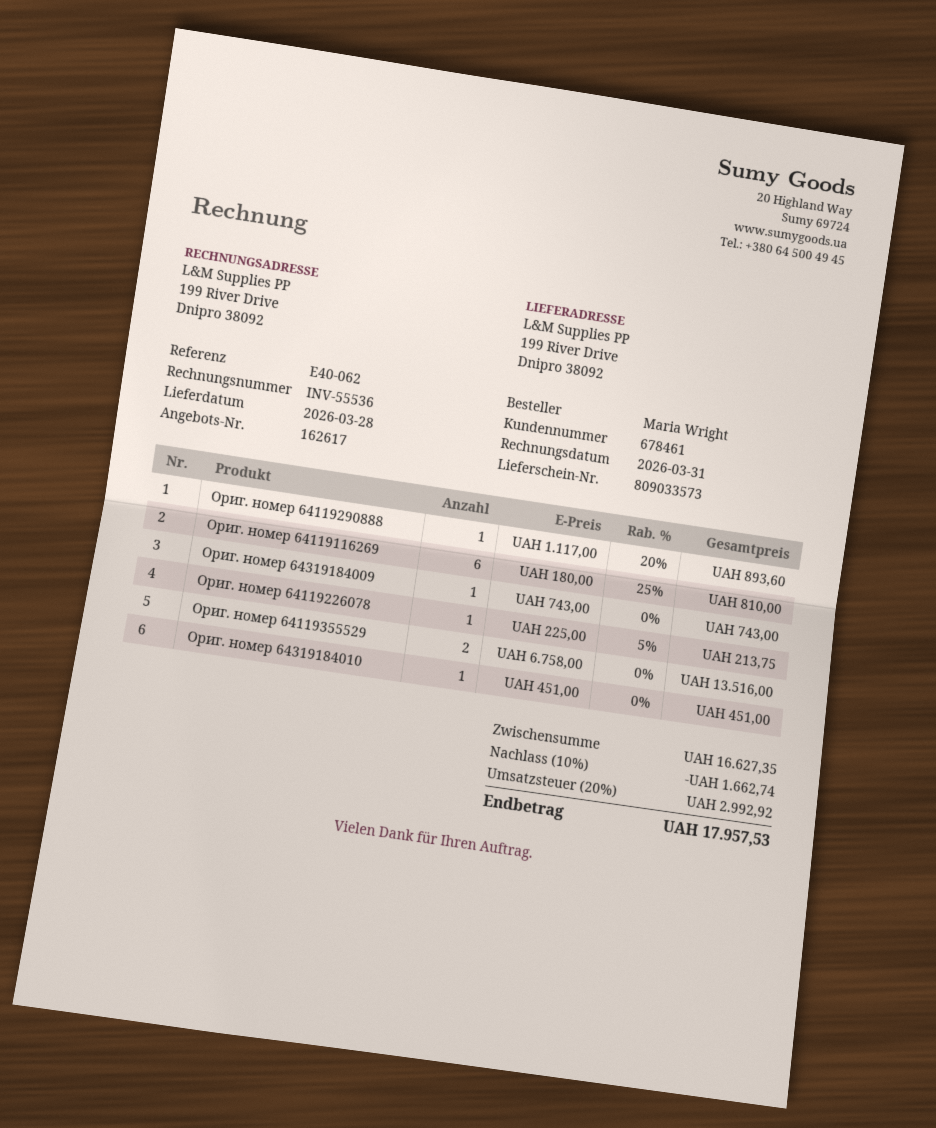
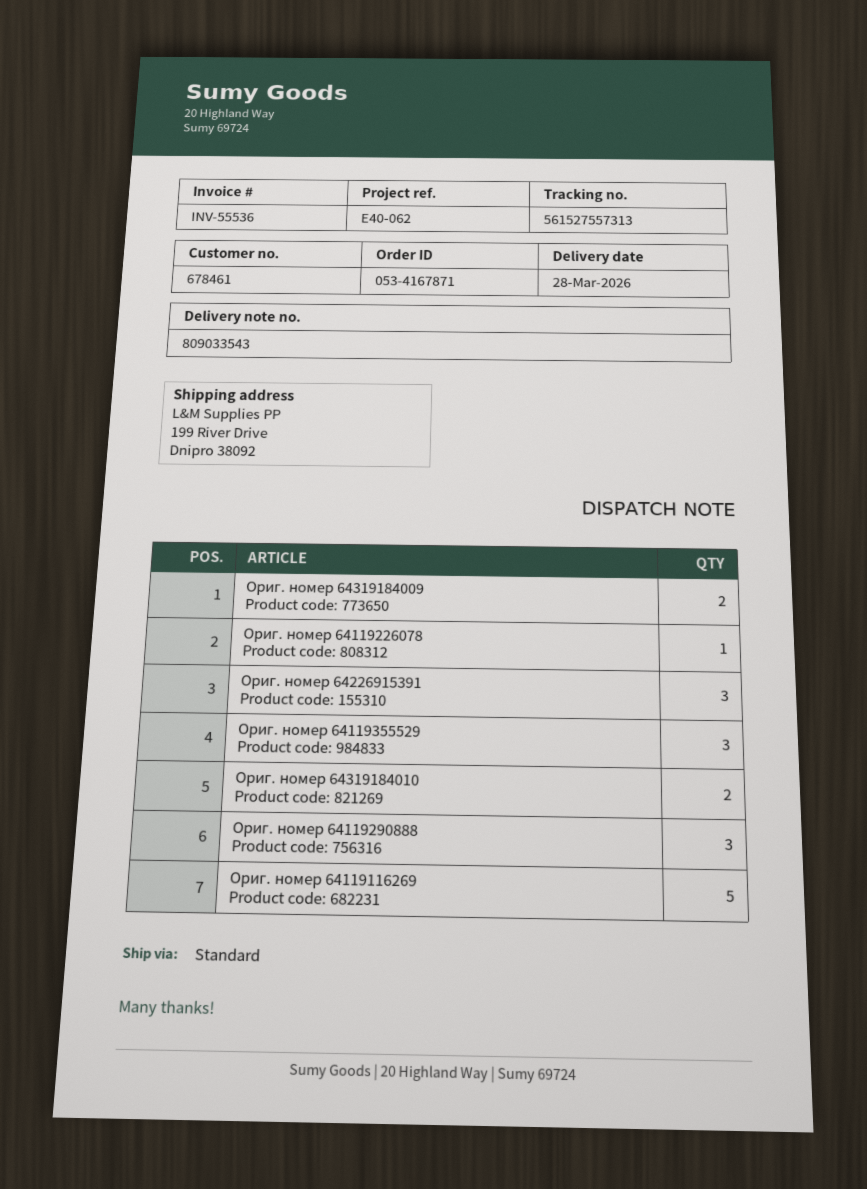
delivery note number: 809033573 -> 809033543
Ориг. номер 64119290888: 1 -> 3
Ориг. номер 64119116269: 6 -> 5
Ориг. номер 64319184009: 1 -> 2
Ориг. номер 64119355529: 2 -> 3
Ориг. номер 64319184010: 1 -> 2
Ориг. номер 64226915391: none -> 3

